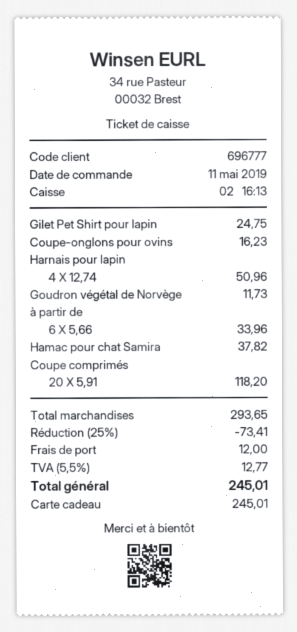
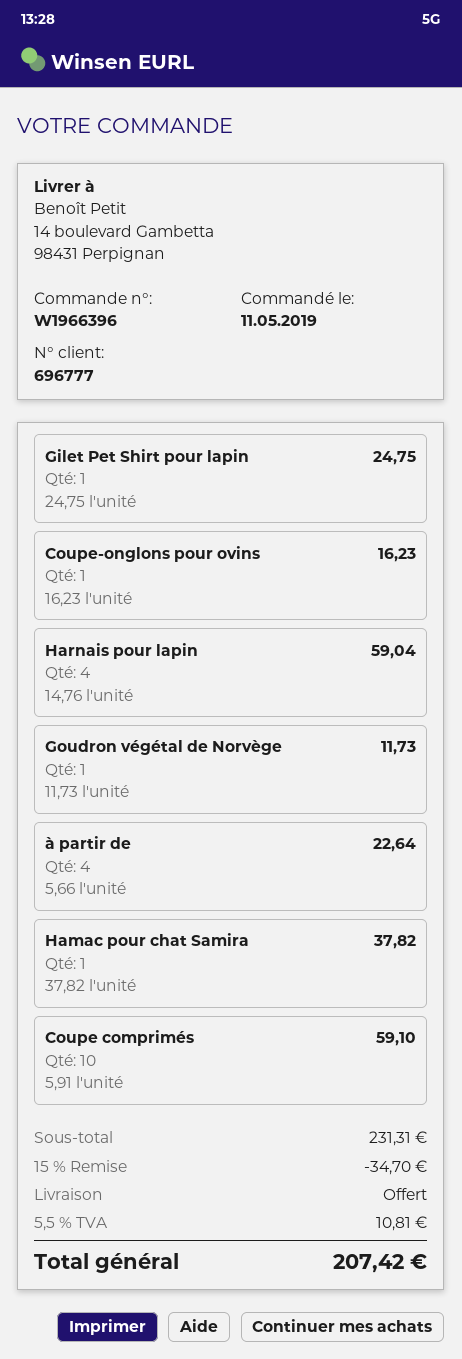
Harnais pour lapin: 4 x 12.74 = 50.96 -> 4 x 14.76 = 59.04
à partir de: 6 x 5.66 = 33.96 -> 4 x 5.66 = 22.64
Coupe comprimés: 20 x 5.91 = 118.20 -> 10 x 5.91 = 59.10
subtotal: 293.65 -> 231.31
discount: 25% = 73.41 -> 15% = 34.70
shipping: 12.00 -> 0.00
tax: 5.5% = 12.77 -> 5.5% = 10.81
total: 245.01 -> 207.42

